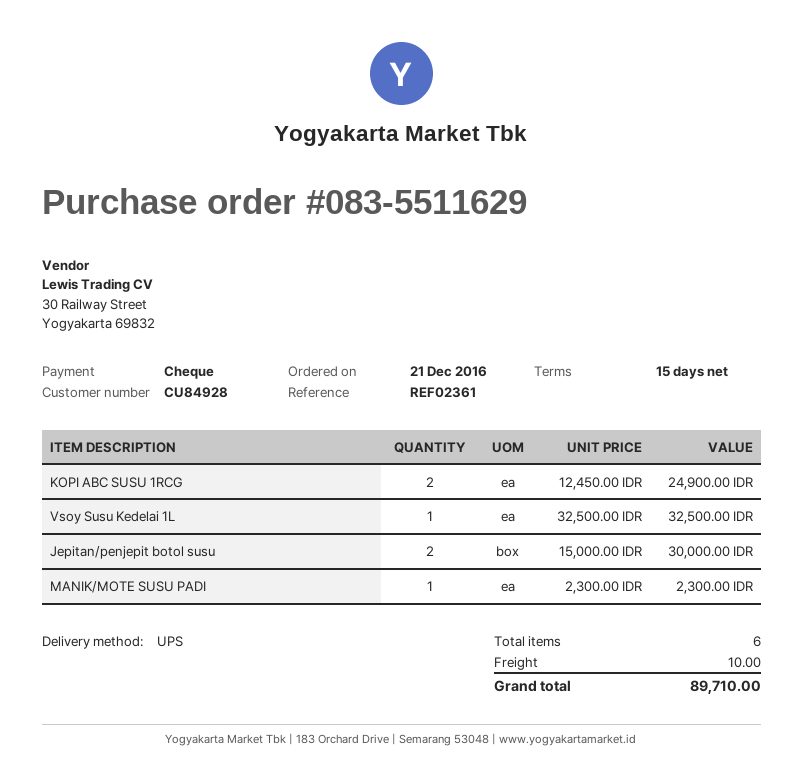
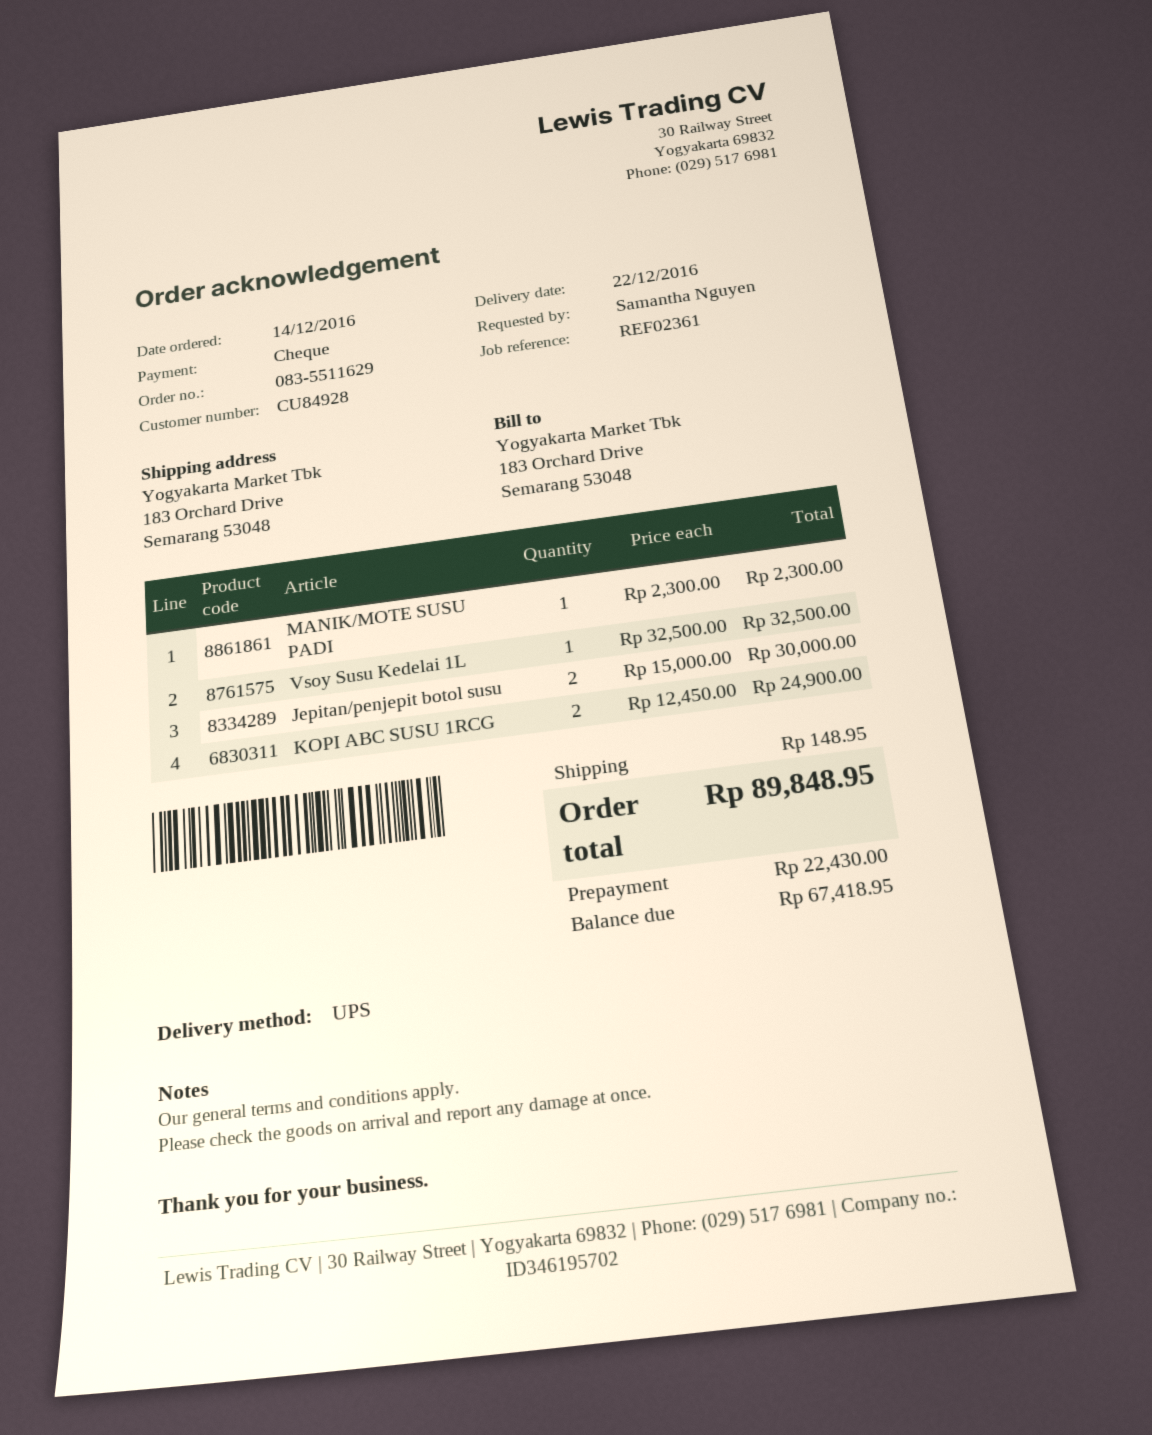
order date: 2016-12-21 -> 2016-12-14
shipping: 10.00 -> 148.95
total: 89710.00 -> 89848.95

